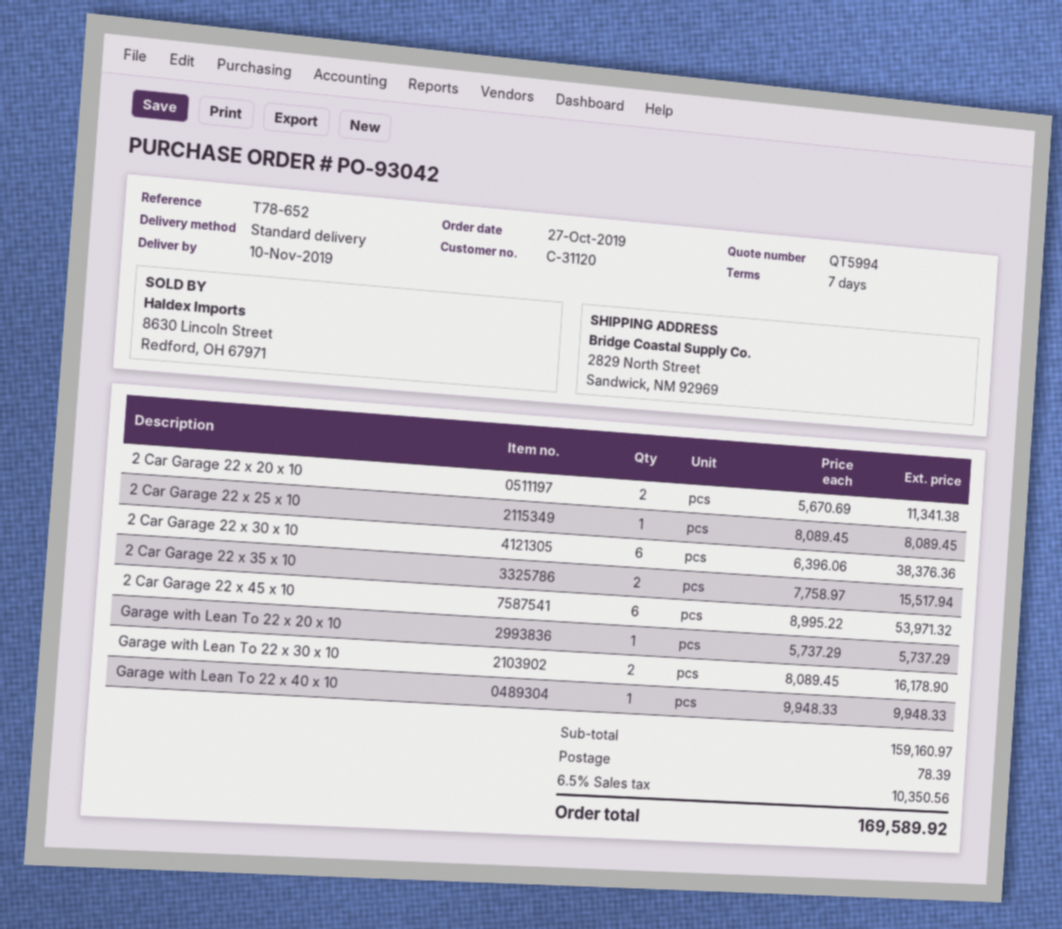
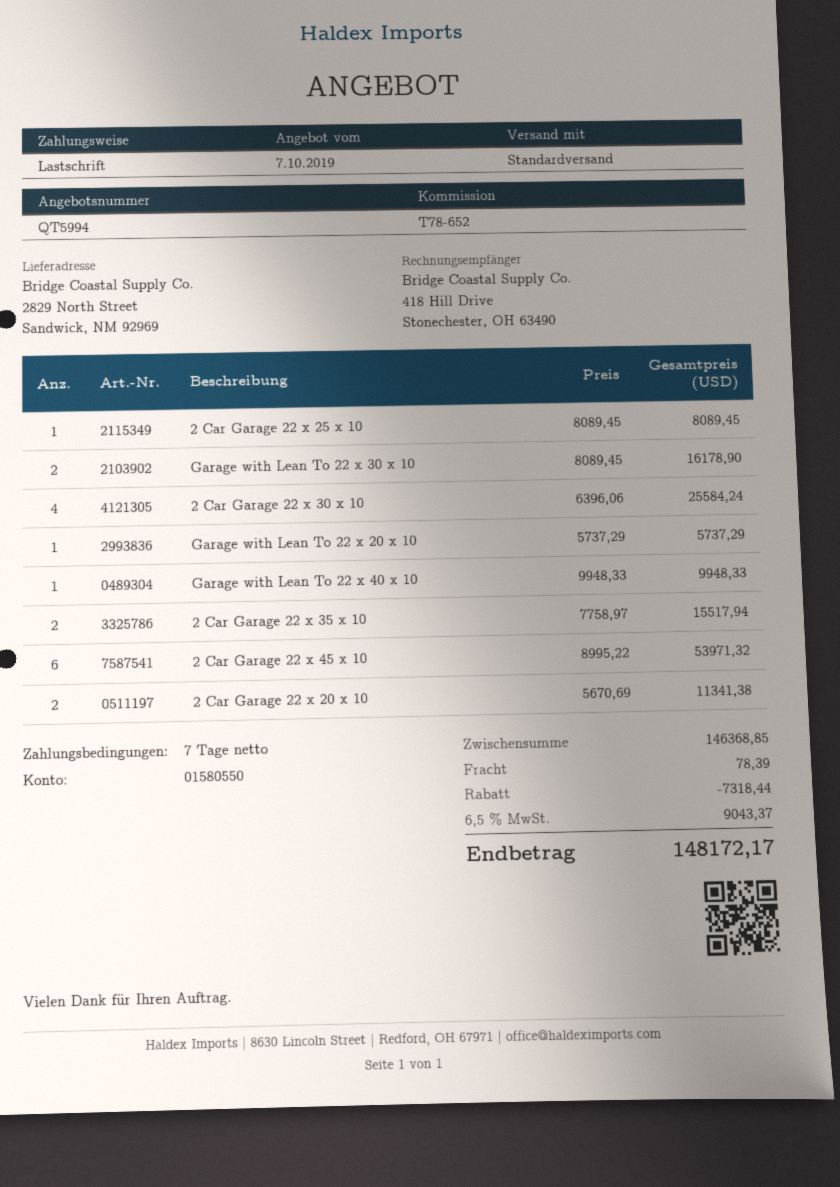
2 Car Garage 22 x 30 x 10: 6 x 6396.06 = 38376.36 -> 4 x 6396.06 = 25584.24
subtotal: 159160.97 -> 146368.85
discount: none -> 7318.44
tax: 6.5% = 10350.56 -> 6.5% = 9043.37
total: 169589.92 -> 148172.17

